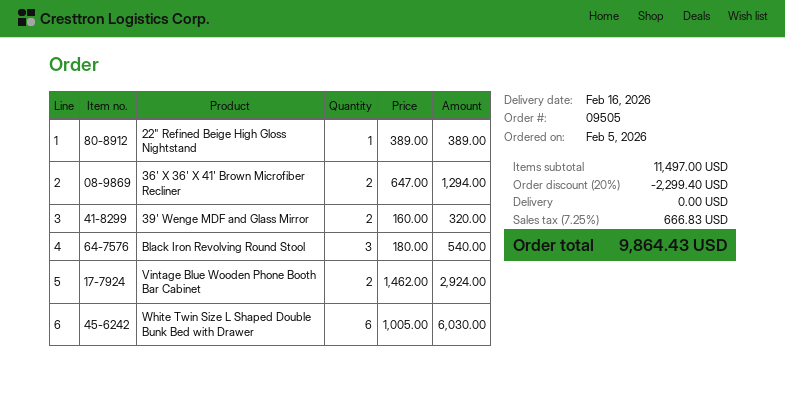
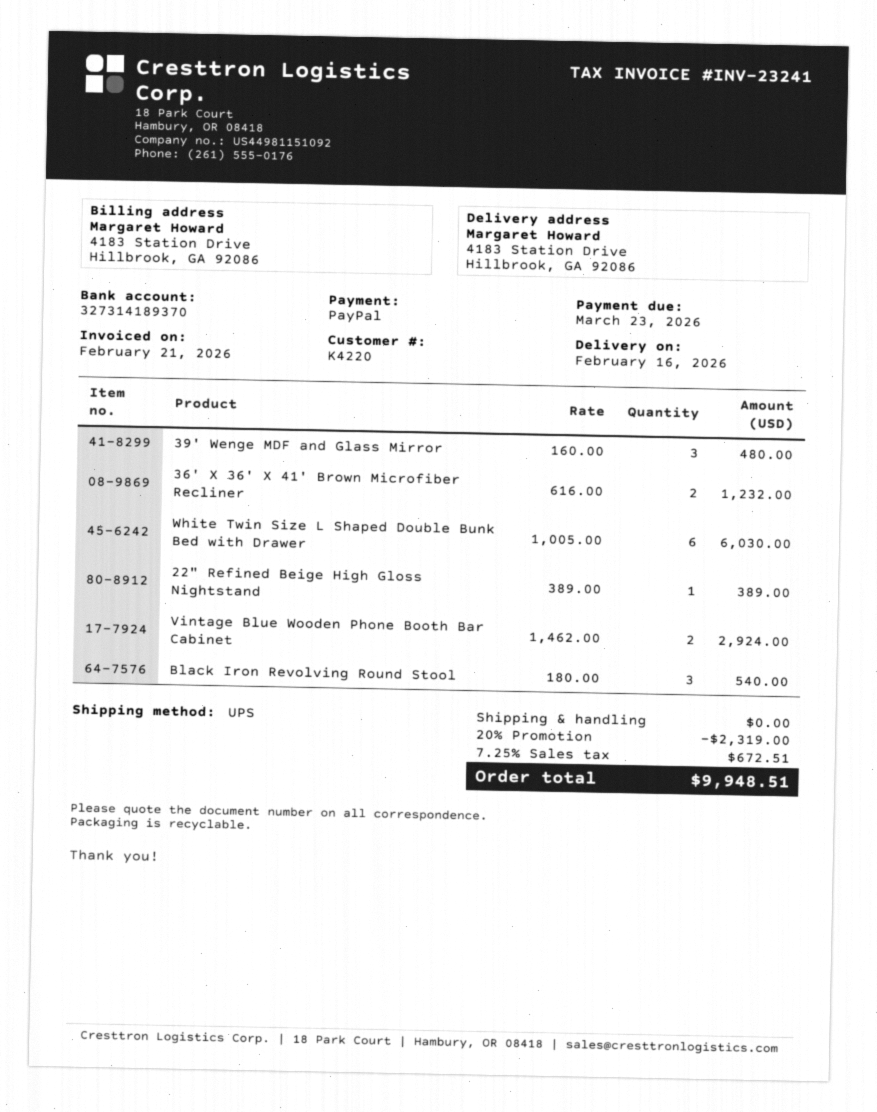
36' X 36' X 41' Brown Microfiber Recliner: 2 x 647.00 = 1294.00 -> 2 x 616.00 = 1232.00
39' Wenge MDF and Glass Mirror: 2 x 160.00 = 320.00 -> 3 x 160.00 = 480.00
discount: 20% = 2299.40 -> 20% = 2319.00
tax: 7.25% = 666.83 -> 7.25% = 672.51
total: 9864.43 -> 9948.51

